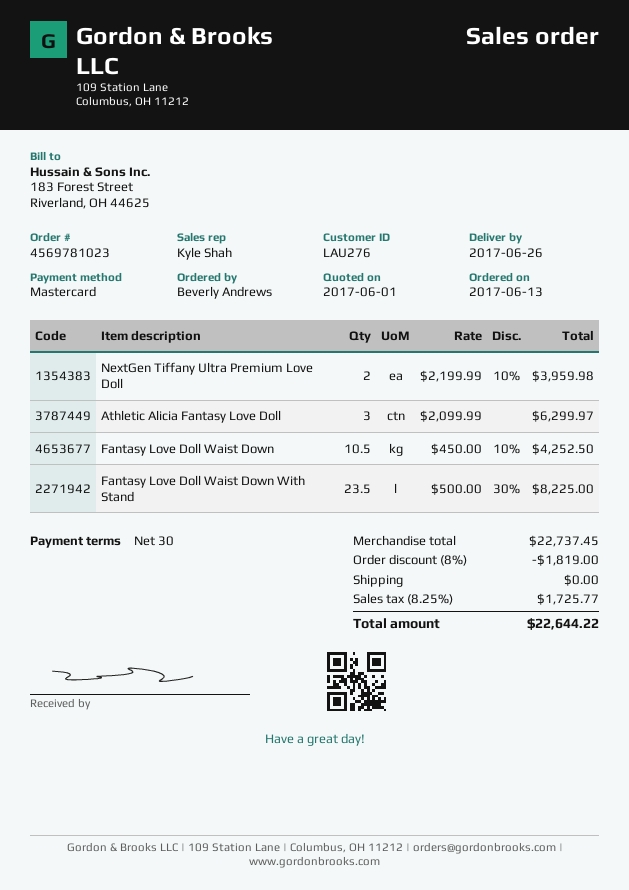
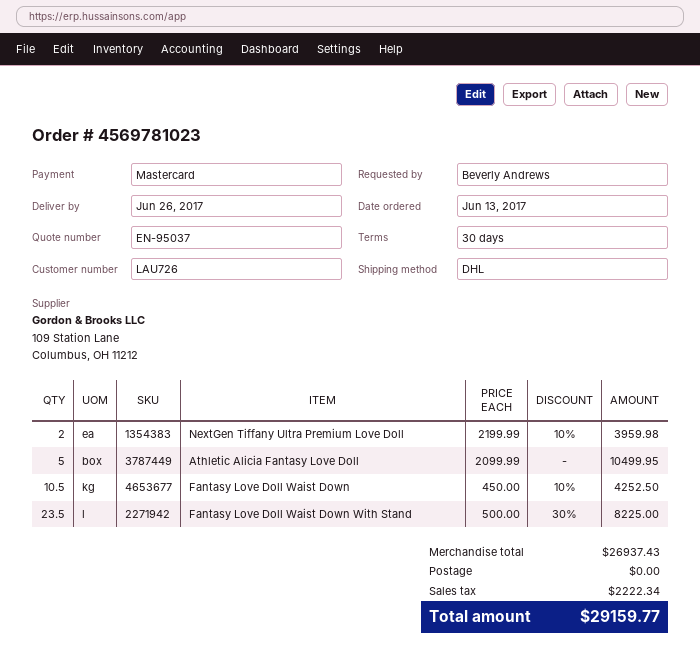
customer number: LAU276 -> LAU726
Athletic Alicia Fantasy Love Doll: 3 x 2099.99 = 6299.97 -> 5 x 2099.99 = 10499.95
subtotal: 22737.45 -> 26937.43
discount: 8% = 1819.00 -> none
tax: 1725.77 -> 2222.34
total: 22644.22 -> 29159.77

